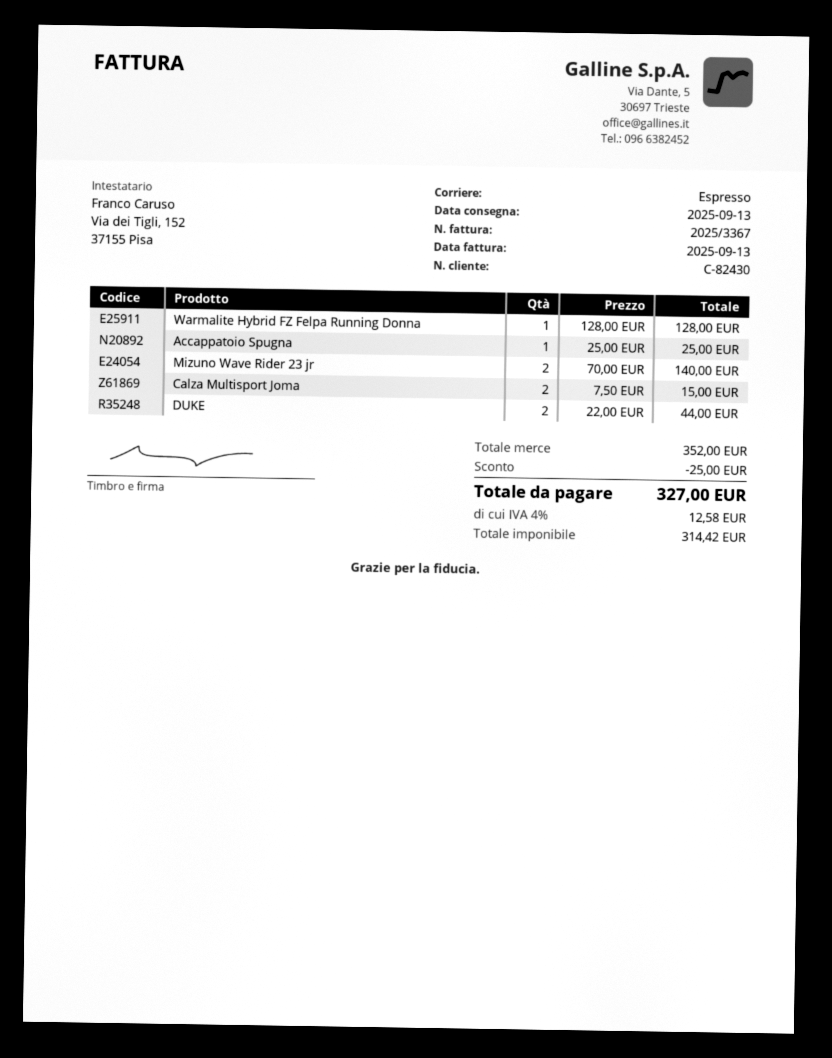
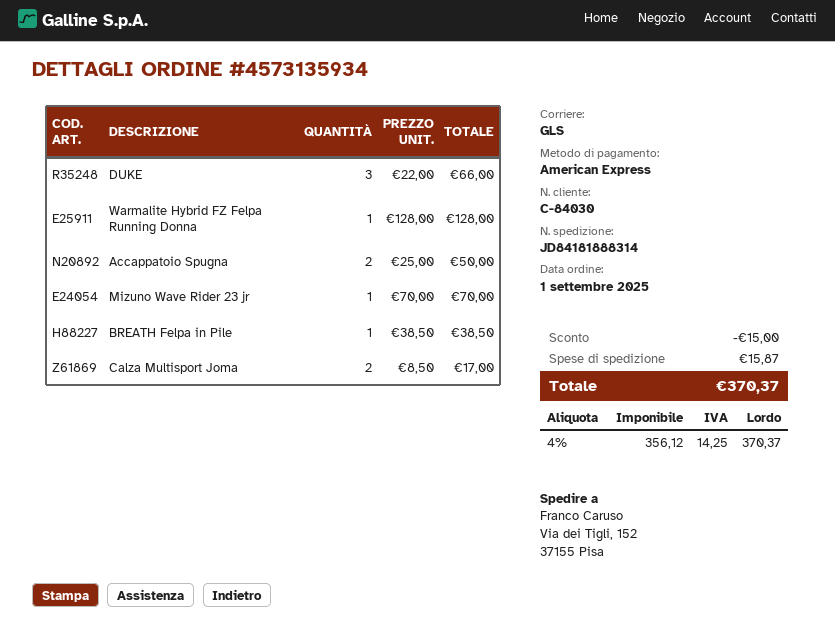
customer number: C-82430 -> C-84030
shipping method: express -> GLS
Accappatoio Spugna: 1 x 25.00 = 25.00 -> 2 x 25.00 = 50.00
Mizuno Wave Rider 23 jr: 2 x 70.00 = 140.00 -> 1 x 70.00 = 70.00
Calza Multisport Joma: 2 x 7.50 = 15.00 -> 2 x 8.50 = 17.00
DUKE: 2 x 22.00 = 44.00 -> 3 x 22.00 = 66.00
BREATH Felpa in Pile: none -> 1 x 38.50 = 38.50
discount: 25.00 -> 15.00
shipping: none -> 15.87
net: 314.42 -> 356.12
tax: 4% = 12.58 -> 4% = 14.25
total: 327.00 -> 370.37

